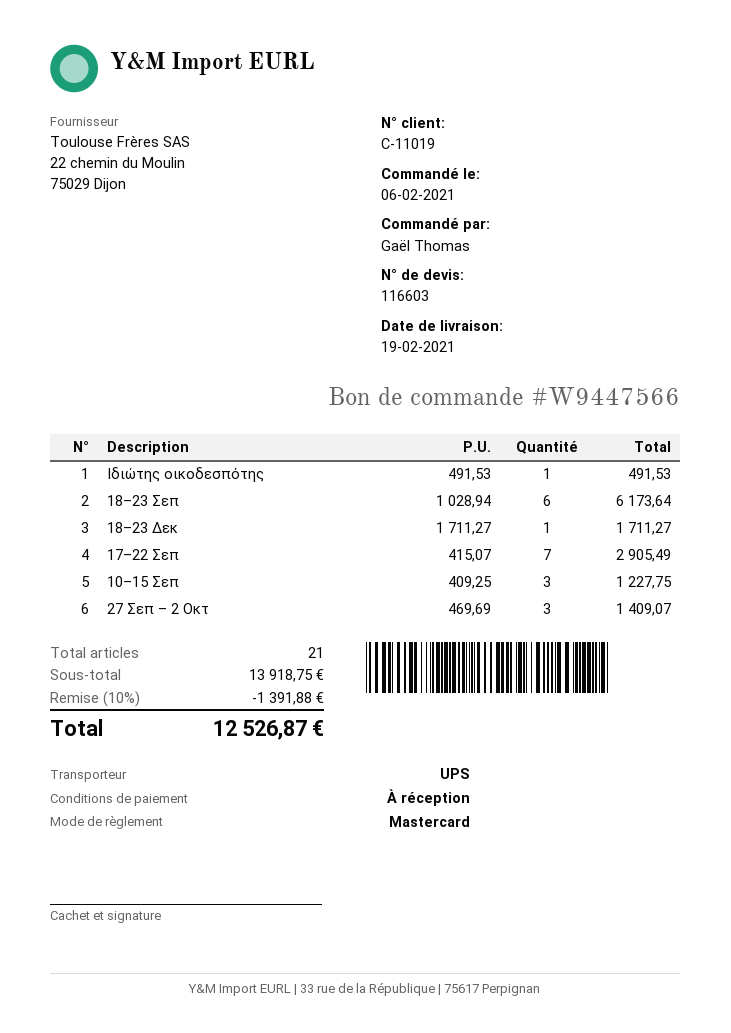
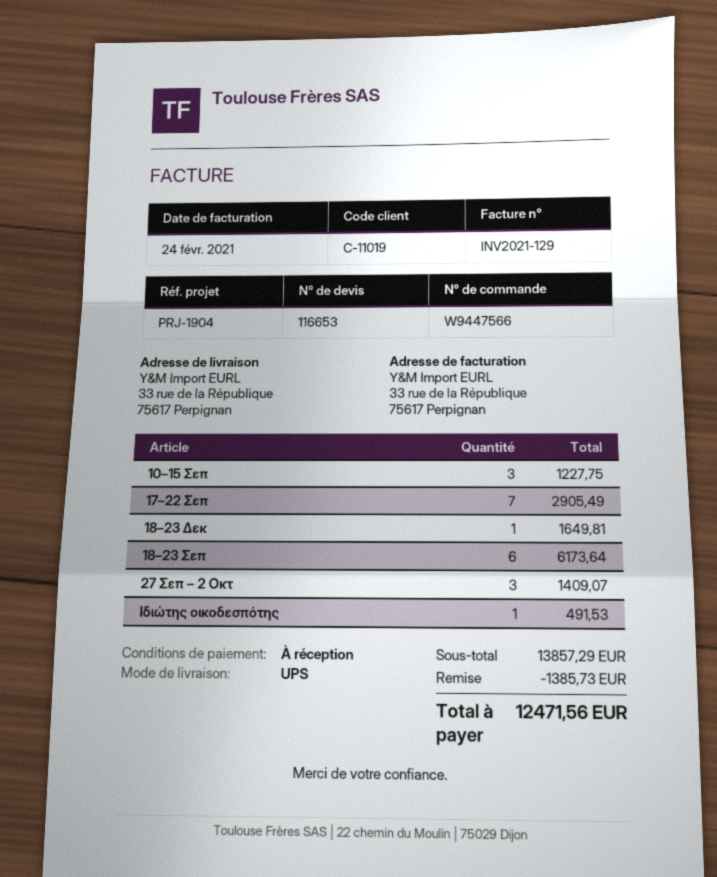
quote number: 116603 -> 116653
18–23 Δεκ: 1 for 1711.27 -> 1 for 1649.81
subtotal: 13918.75 -> 13857.29
discount: 1391.88 -> 1385.73
total: 12526.87 -> 12471.56

